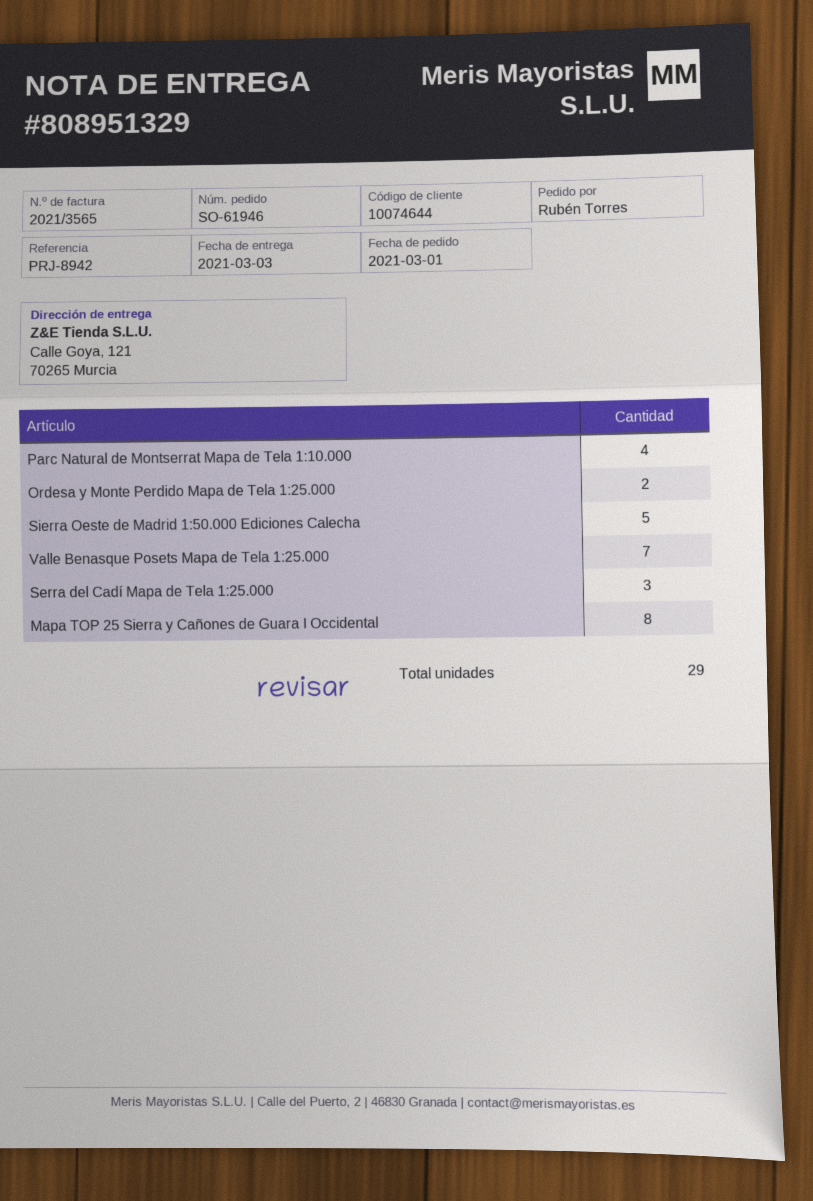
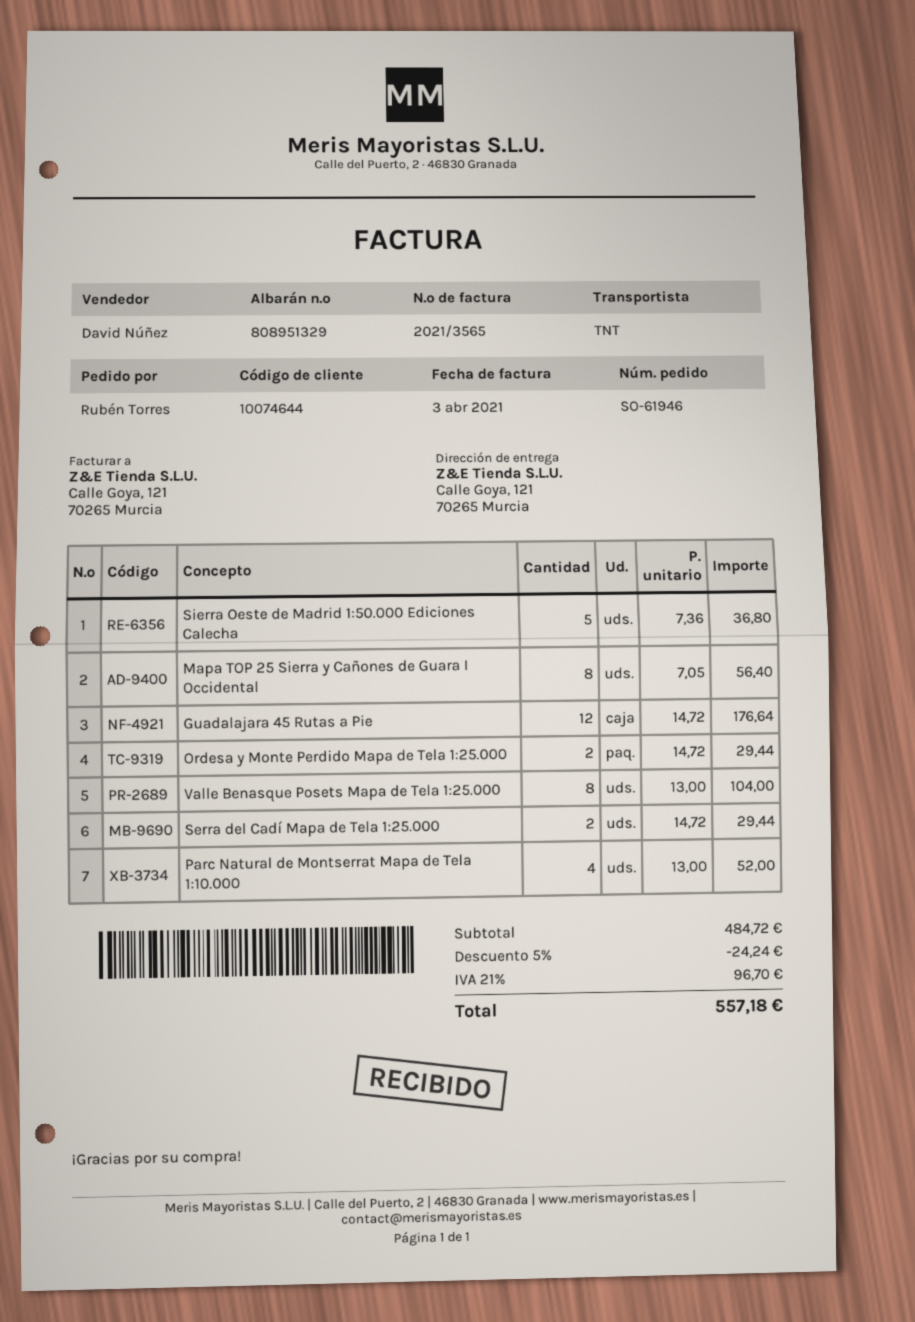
Valle Benasque Posets Mapa de Tela 1:25.000: 7 -> 8
Serra del Cadí Mapa de Tela 1:25.000: 3 -> 2
Guadalajara 45 Rutas a Pie: none -> 12

